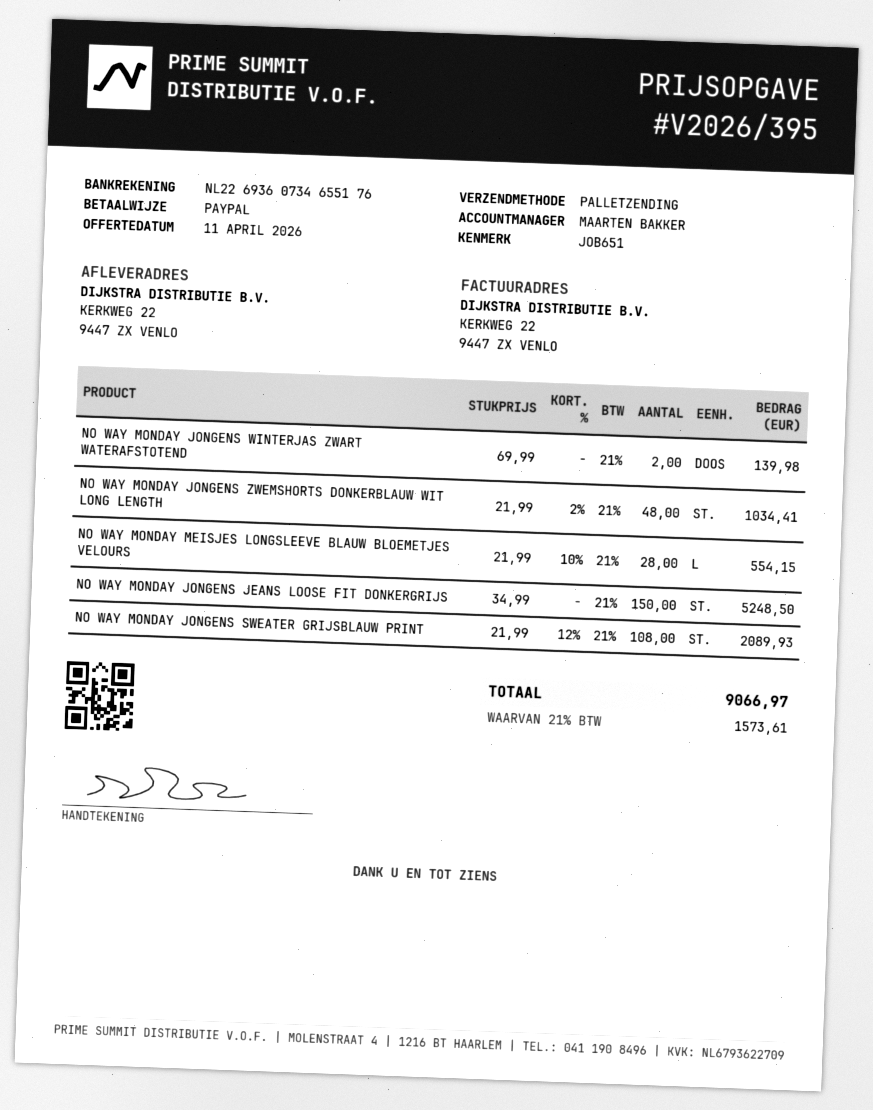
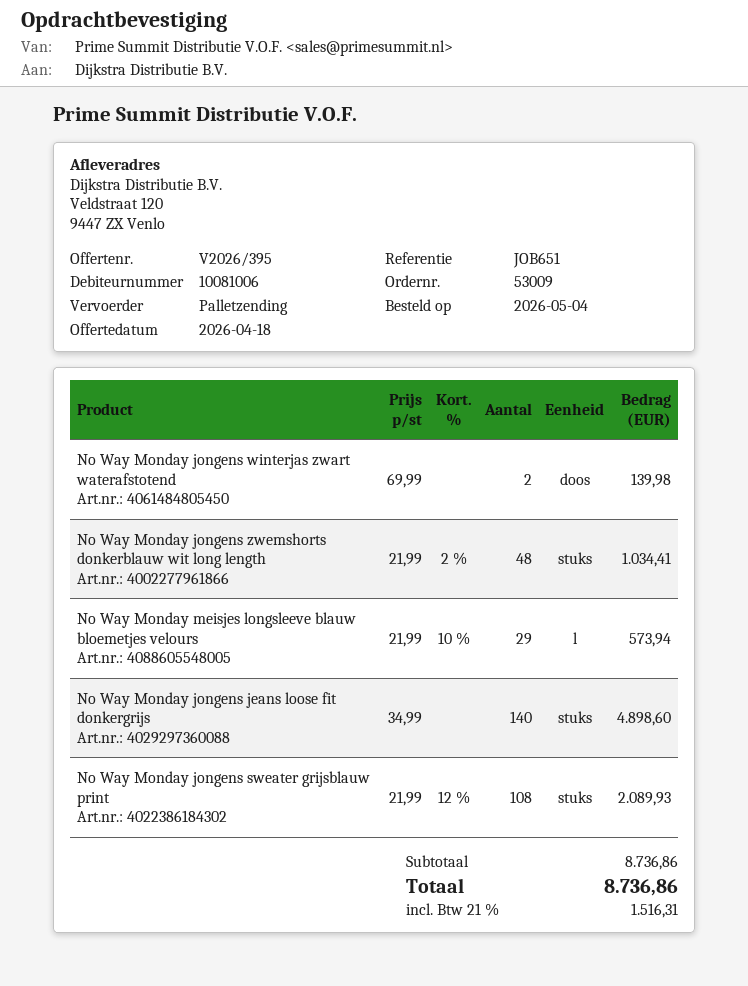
quote date: 2026-04-11 -> 2026-04-18
ship to: KERKWEG 22, 9447 ZX VENLO -> Veldstraat 120, 9447 ZX Venlo
NO WAY MONDAY MEISJES LONGSLEEVE BLAUW BLOEMETJES VELOURS: 28 x 21.99 - 10% = 554.15 -> 29 x 21.99 - 10% = 573.94
NO WAY MONDAY JONGENS JEANS LOOSE FIT DONKERGRIJS: 150 x 34.99 = 5248.50 -> 140 x 34.99 = 4898.60
tax: 21% = 1573.61 -> 21% = 1516.31
total: 9066.97 -> 8736.86

